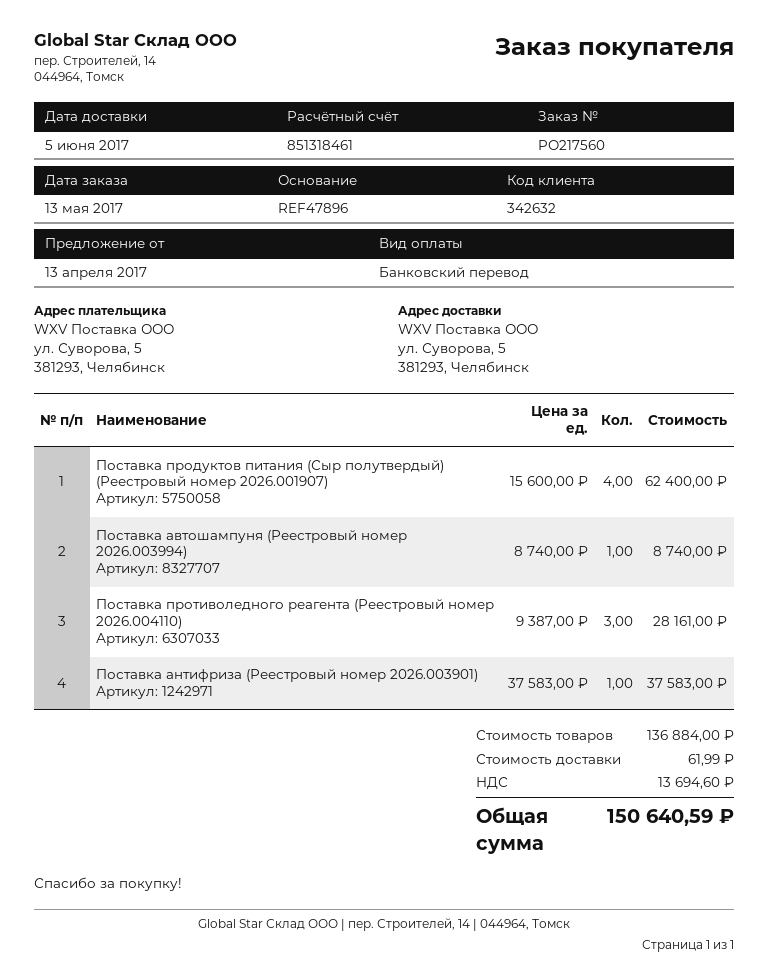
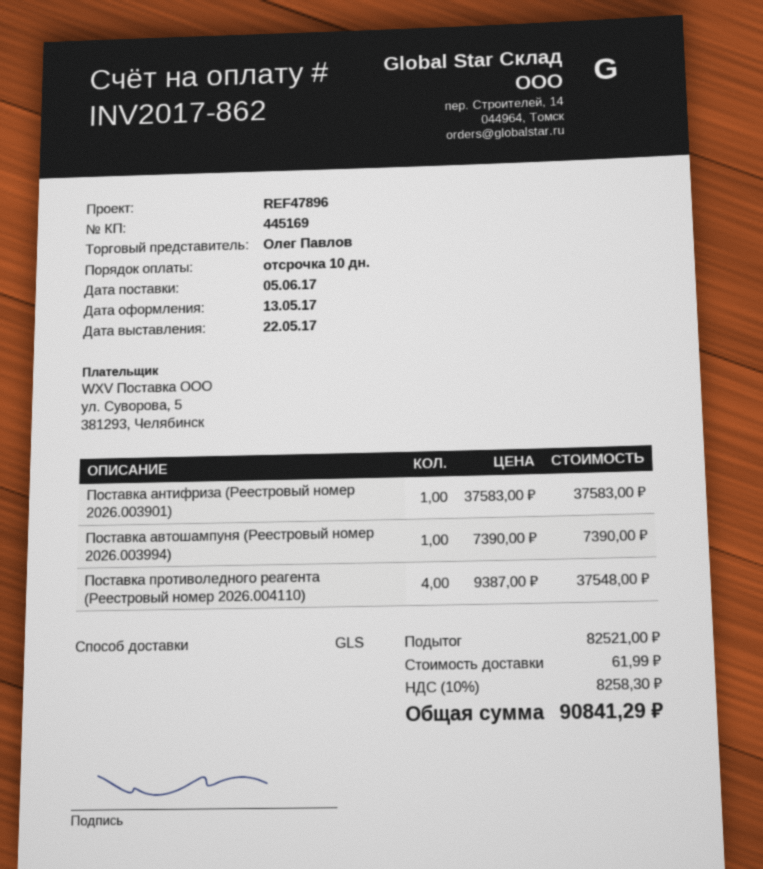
Поставка продуктов питания (Сыр полутвердый) (Реестровый номер 2026.001907): 4 x 15600.00 = 62400.00 -> none
Поставка автошампуня (Реестровый номер 2026.003994): 1 x 8740.00 = 8740.00 -> 1 x 7390.00 = 7390.00
Поставка противоледного реагента (Реестровый номер 2026.004110): 3 x 9387.00 = 28161.00 -> 4 x 9387.00 = 37548.00
subtotal: 136884.00 -> 82521.00
tax: 13694.60 -> 8258.30
total: 150640.59 -> 90841.29

